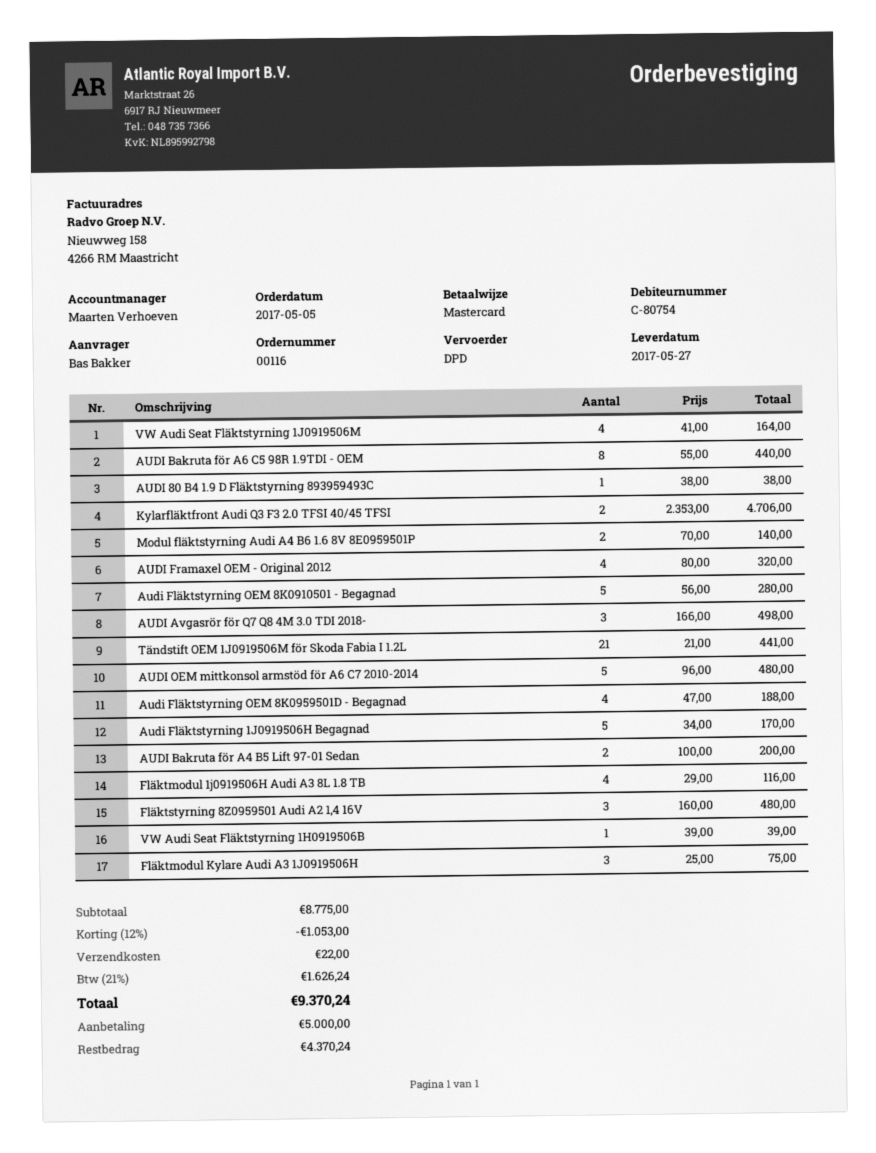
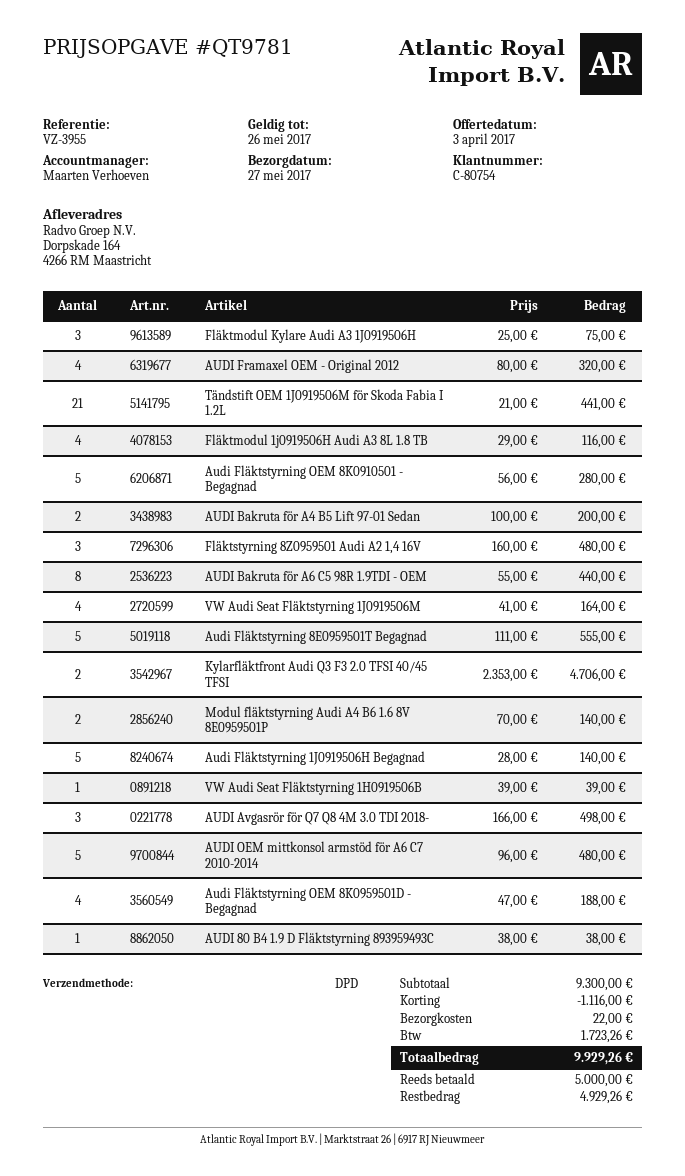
Audi Fläktstyrning 1J0919506H Begagnad: 5 x 34.00 = 170.00 -> 5 x 28.00 = 140.00
Audi Fläktstyrning 8E0959501T Begagnad: none -> 5 x 111.00 = 555.00
subtotal: 8775.00 -> 9300.00
discount: 1053.00 -> 1116.00
tax: 1626.24 -> 1723.26
total: 9370.24 -> 9929.26
balance: 4370.24 -> 4929.26

